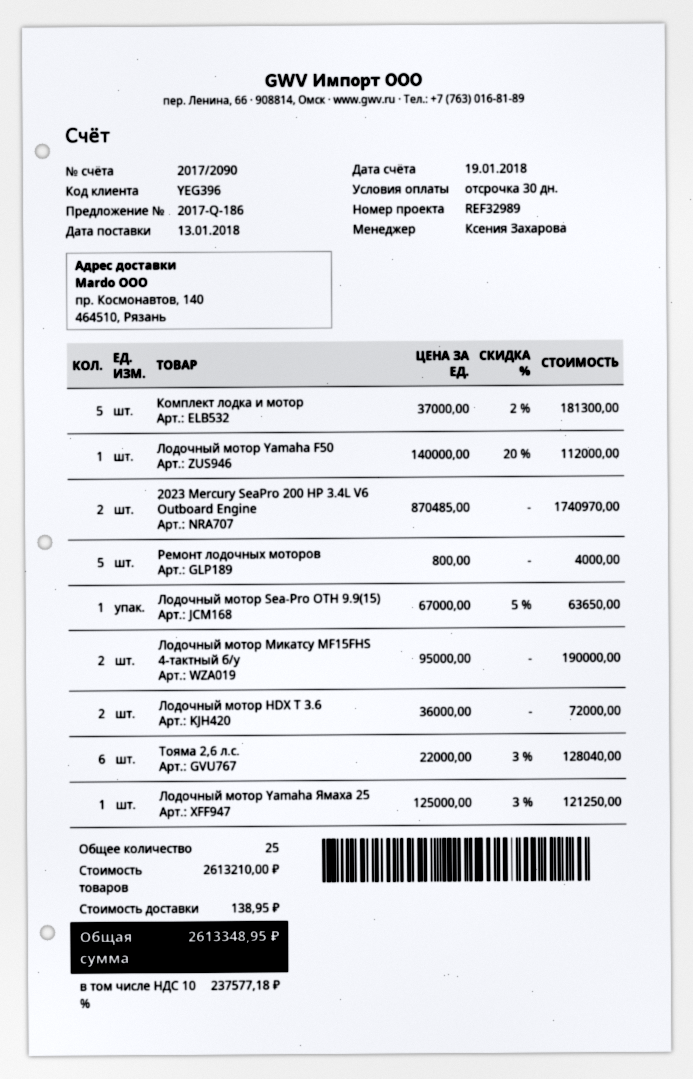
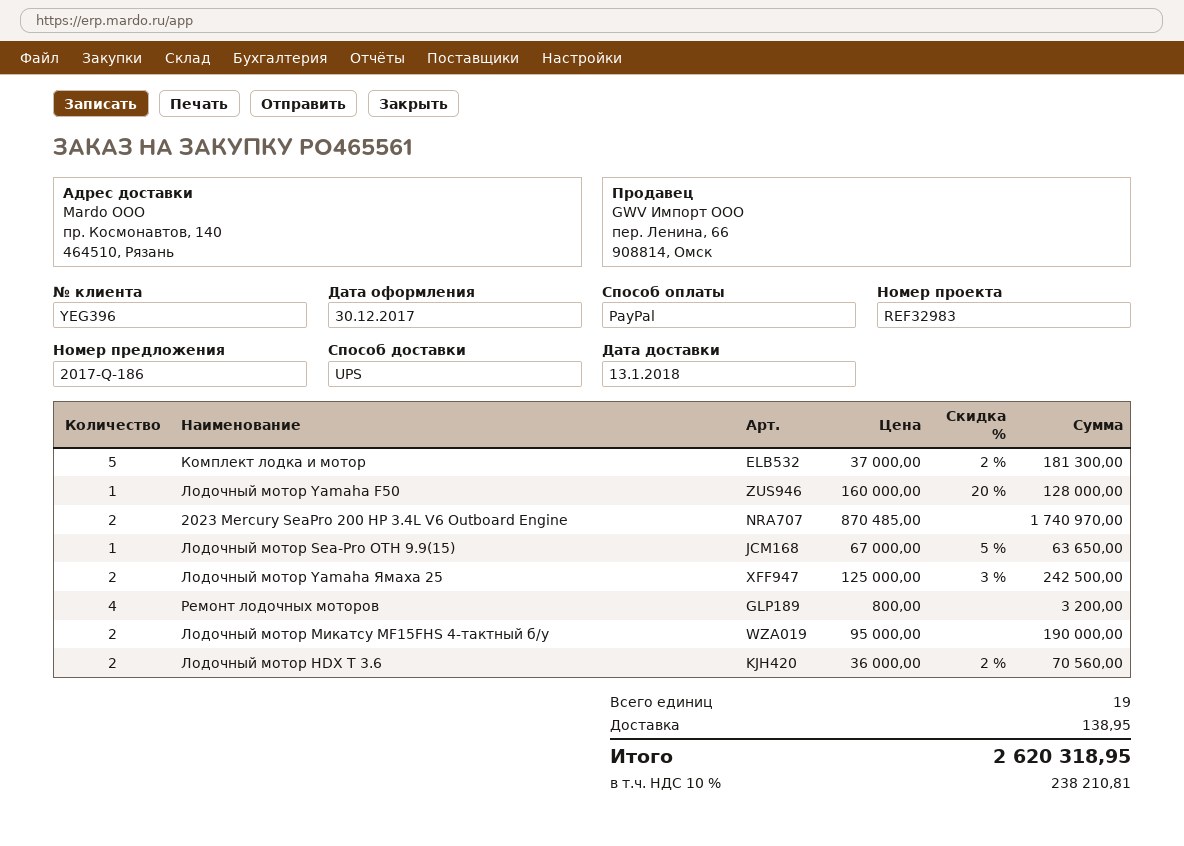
reference: REF32989 -> REF32983
Лодочный мотор Yamaha F50: 1 x 140000.00 - 20% = 112000.00 -> 1 x 160000.00 - 20% = 128000.00
Ремонт лодочных моторов: 5 x 800.00 = 4000.00 -> 4 x 800.00 = 3200.00
Лодочный мотор HDX T 3.6: 2 x 36000.00 = 72000.00 -> 2 x 36000.00 - 2% = 70560.00
Тояма 2,6 л.с.: 6 x 22000.00 - 3% = 128040.00 -> none
Лодочный мотор Yamaha Ямаха 25: 1 x 125000.00 - 3% = 121250.00 -> 2 x 125000.00 - 3% = 242500.00
total quantity: 25 -> 19
tax: 10% = 237577.18 -> 10% = 238210.81
total: 2613348.95 -> 2620318.95

